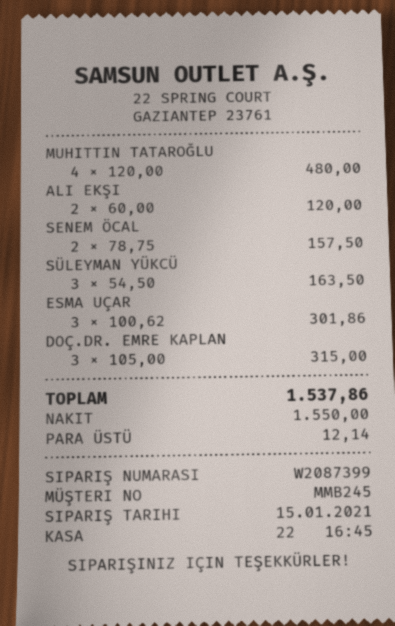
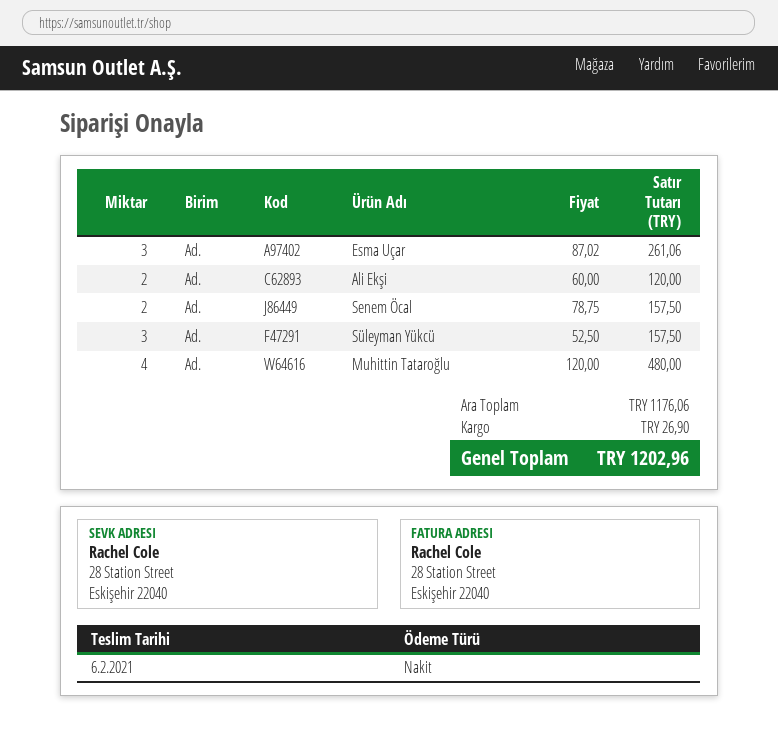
SÜLEYMAN YÜKCÜ: 3 x 54.50 = 163.50 -> 3 x 52.50 = 157.50
ESMA UÇAR: 3 x 100.62 = 301.86 -> 3 x 87.02 = 261.06
DOÇ.DR. EMRE KAPLAN: 3 x 105.00 = 315.00 -> none
shipping: none -> 26.90
total: 1537.86 -> 1202.96

